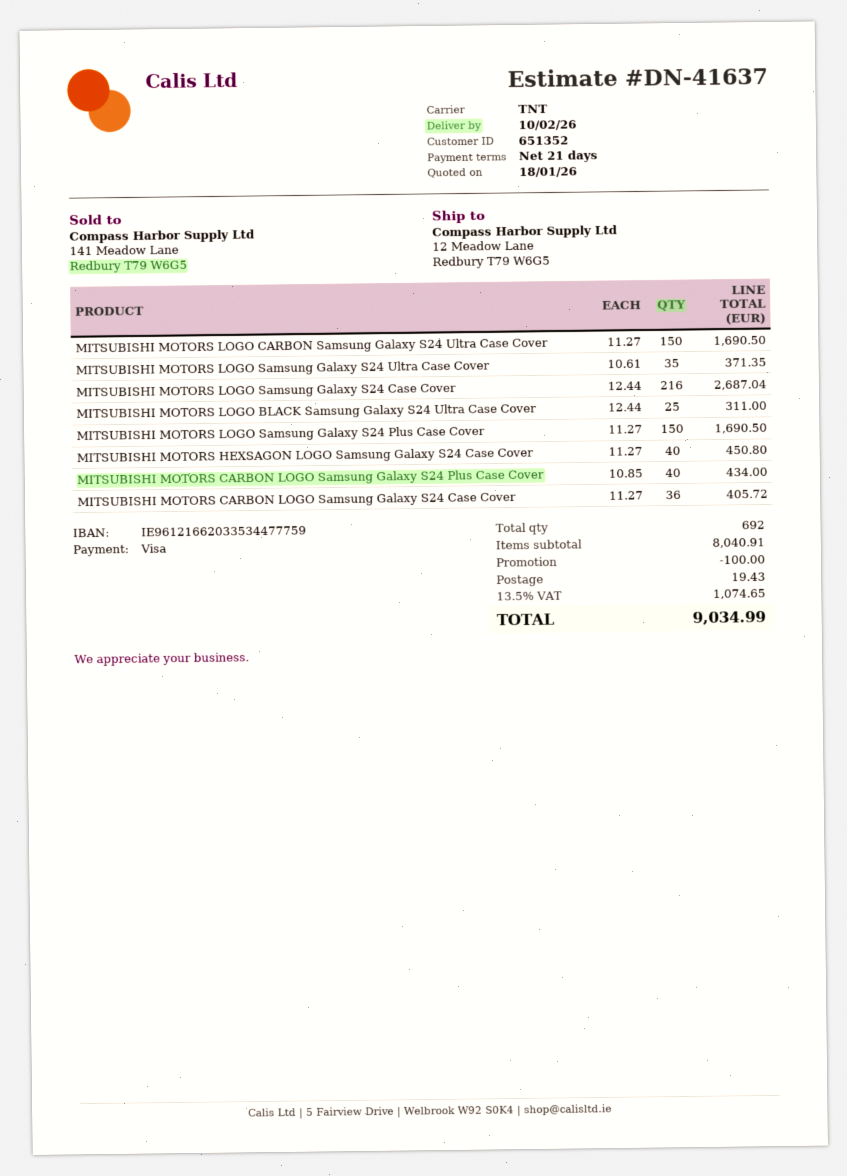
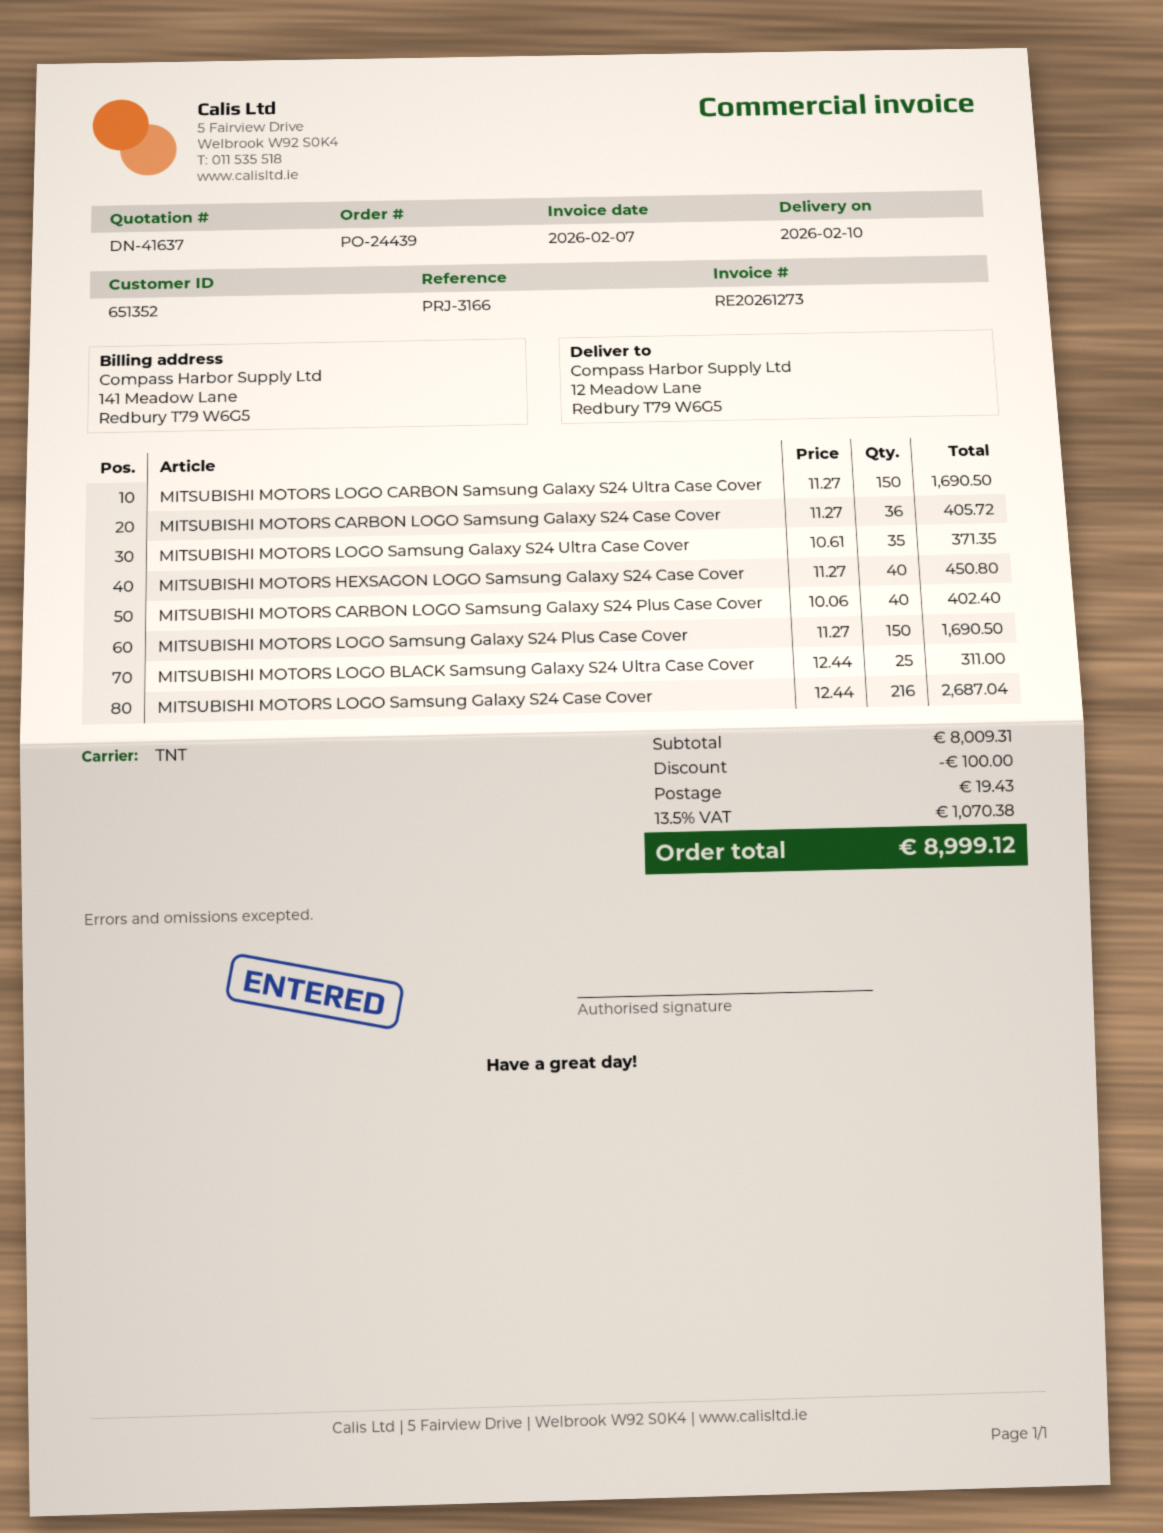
MITSUBISHI MOTORS CARBON LOGO Samsung Galaxy S24 Plus Case Cover: 40 x 10.85 = 434.00 -> 40 x 10.06 = 402.40
subtotal: 8040.91 -> 8009.31
tax: 13.5% = 1074.65 -> 13.5% = 1070.38
total: 9034.99 -> 8999.12

